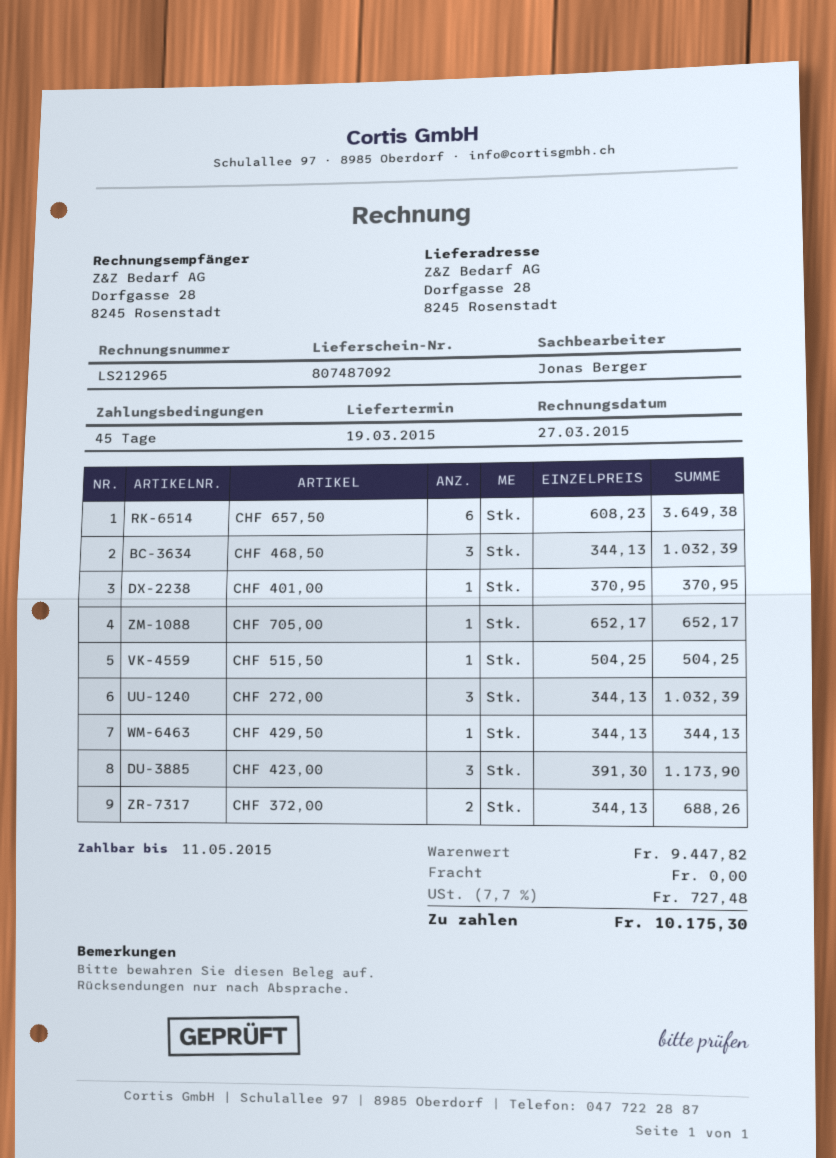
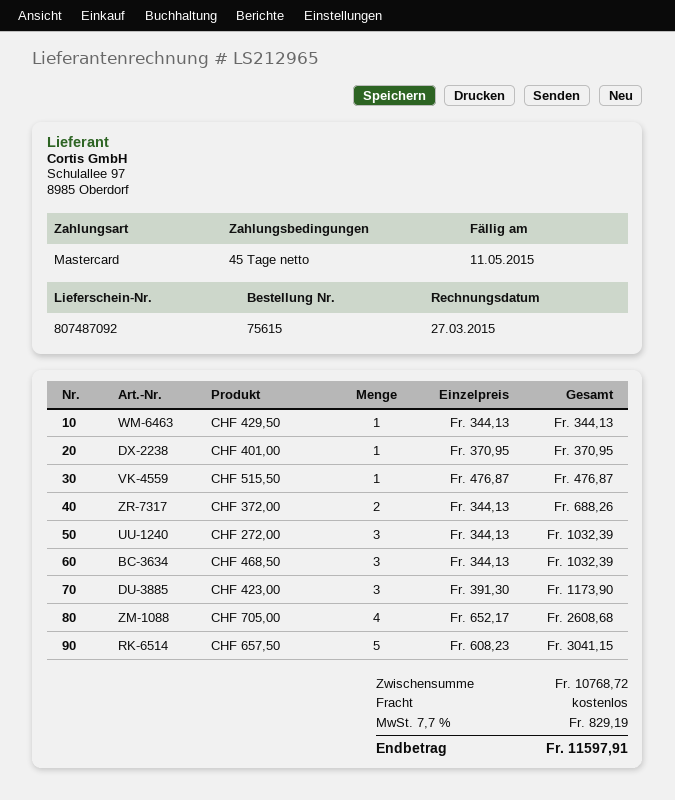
CHF 657,50: 6 x 608.23 = 3649.38 -> 5 x 608.23 = 3041.15
CHF 705,00: 1 x 652.17 = 652.17 -> 4 x 652.17 = 2608.68
CHF 515,50: 1 x 504.25 = 504.25 -> 1 x 476.87 = 476.87
subtotal: 9447.82 -> 10768.72
tax: 7.7% = 727.48 -> 7.7% = 829.19
total: 10175.30 -> 11597.91

